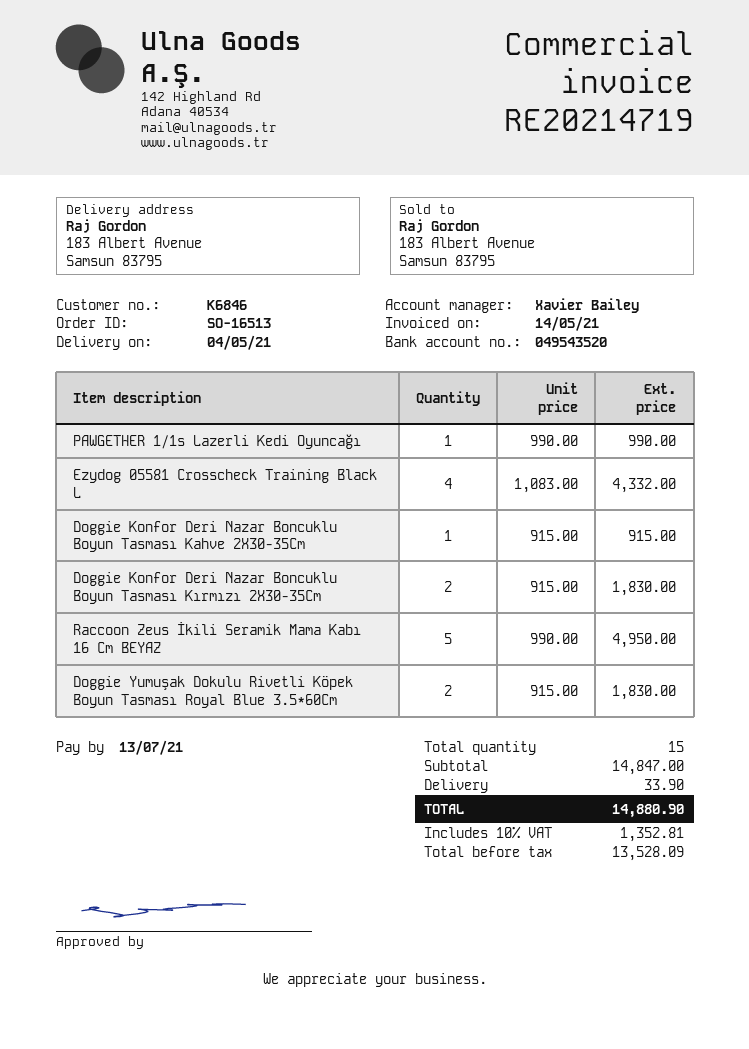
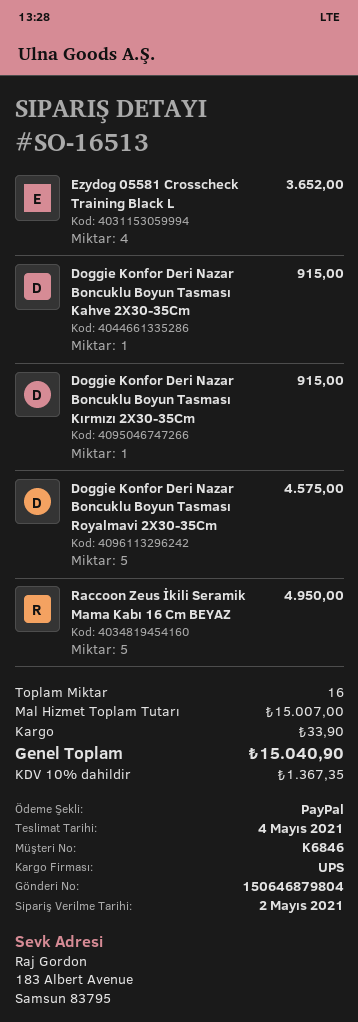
PAWGETHER 1/1s Lazerli Kedi Oyuncağı: 1 for 990.00 -> none
Ezydog 05581 Crosscheck Training Black L: 4 for 4332.00 -> 4 for 3652.00
Doggie Konfor Deri Nazar Boncuklu Boyun Tasması Kırmızı 2X30-35Cm: 2 for 1830.00 -> 1 for 915.00
Doggie Yumuşak Dokulu Rivetli Köpek Boyun Tasması Royal Blue 3.5*60Cm: 2 for 1830.00 -> none
Doggie Konfor Deri Nazar Boncuklu Boyun Tasması Royalmavi 2X30-35Cm: none -> 5 for 4575.00
total quantity: 15 -> 16
subtotal: 14847.00 -> 15007.00
tax: 10% = 1352.81 -> 10% = 1367.35
total: 14880.90 -> 15040.90

